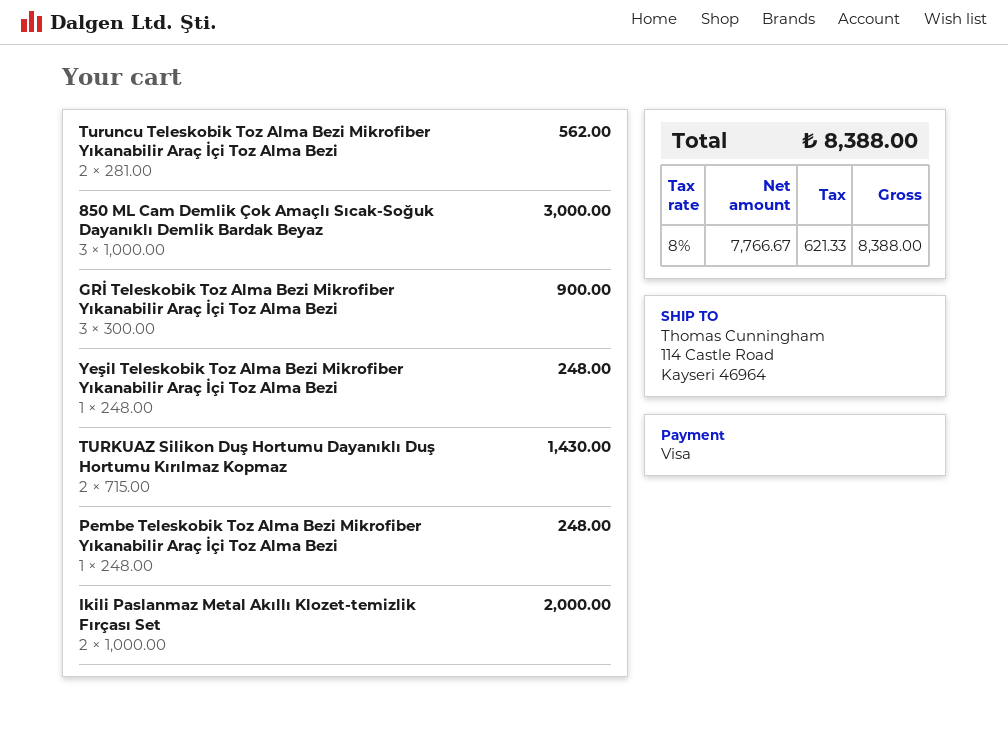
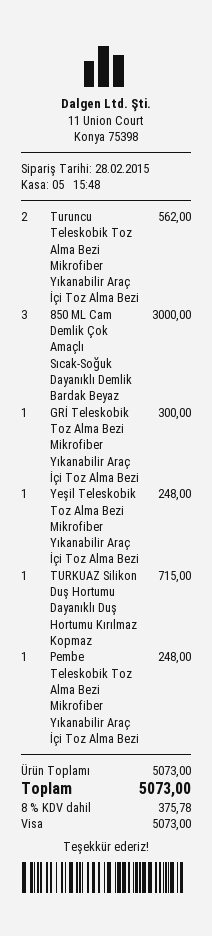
GRİ Teleskobik Toz Alma Bezi Mikrofiber Yıkanabilir Araç İçi Toz Alma Bezi: 3 for 900.00 -> 1 for 300.00
TURKUAZ Silikon Duş Hortumu Dayanıklı Duş Hortumu Kırılmaz Kopmaz: 2 for 1430.00 -> 1 for 715.00
Ikili Paslanmaz Metal Akıllı Klozet-temizlik Fırçası Set: 2 for 2000.00 -> none
tax: 8% = 621.33 -> 8% = 375.78
total: 8388.00 -> 5073.00

